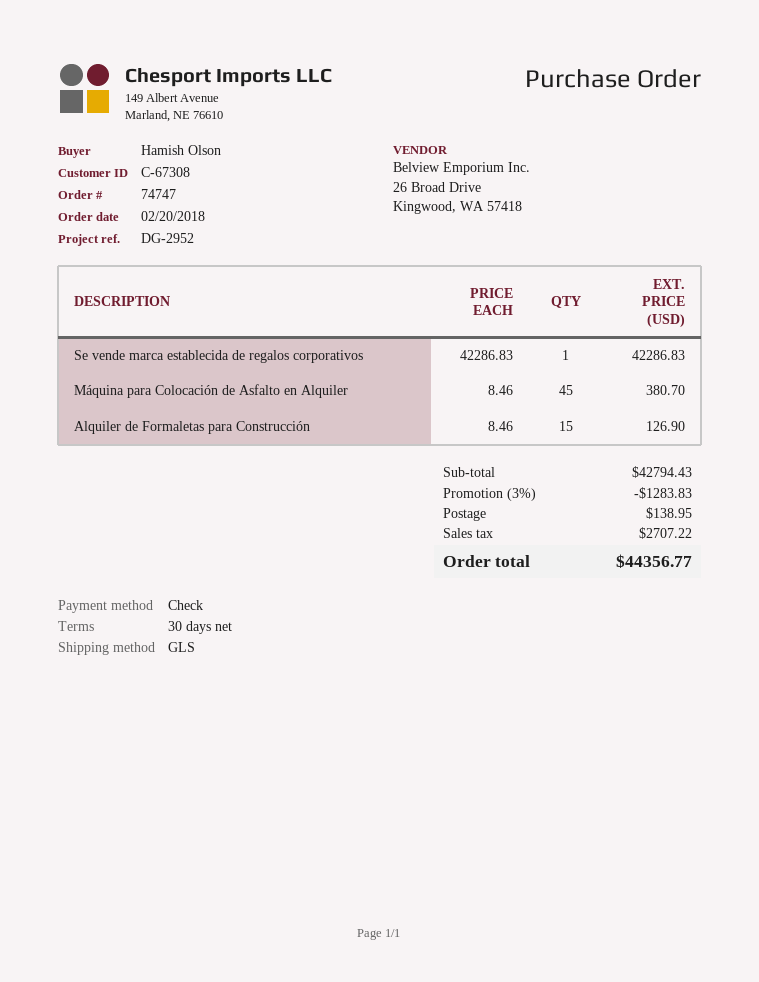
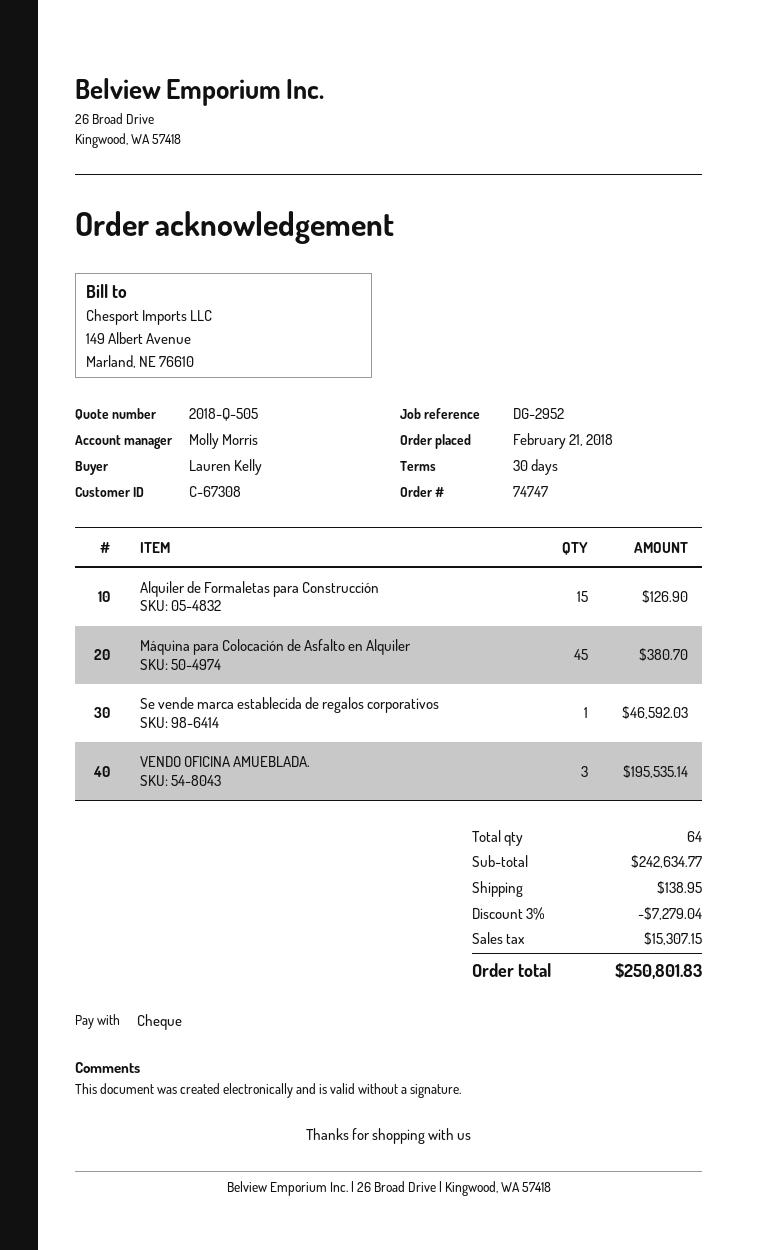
order date: 2018-02-20 -> 2018-02-21
ordered by: Hamish Olson -> Lauren Kelly
Se vende marca establecida de regalos corporativos: 1 for 42286.83 -> 1 for 46592.03
VENDO OFICINA AMUEBLADA.: none -> 3 for 195535.14
subtotal: 42794.43 -> 242634.77
discount: 3% = 1283.83 -> 3% = 7279.04
tax: 2707.22 -> 15307.15
total: 44356.77 -> 250801.83

